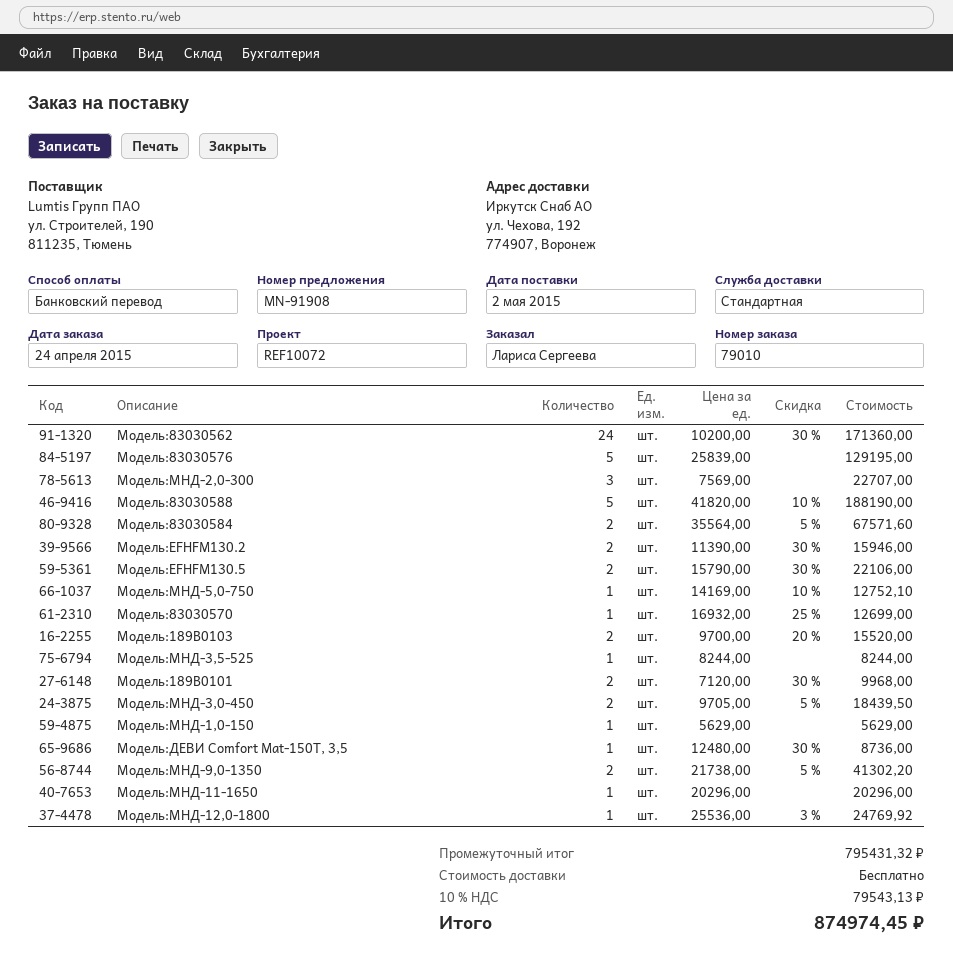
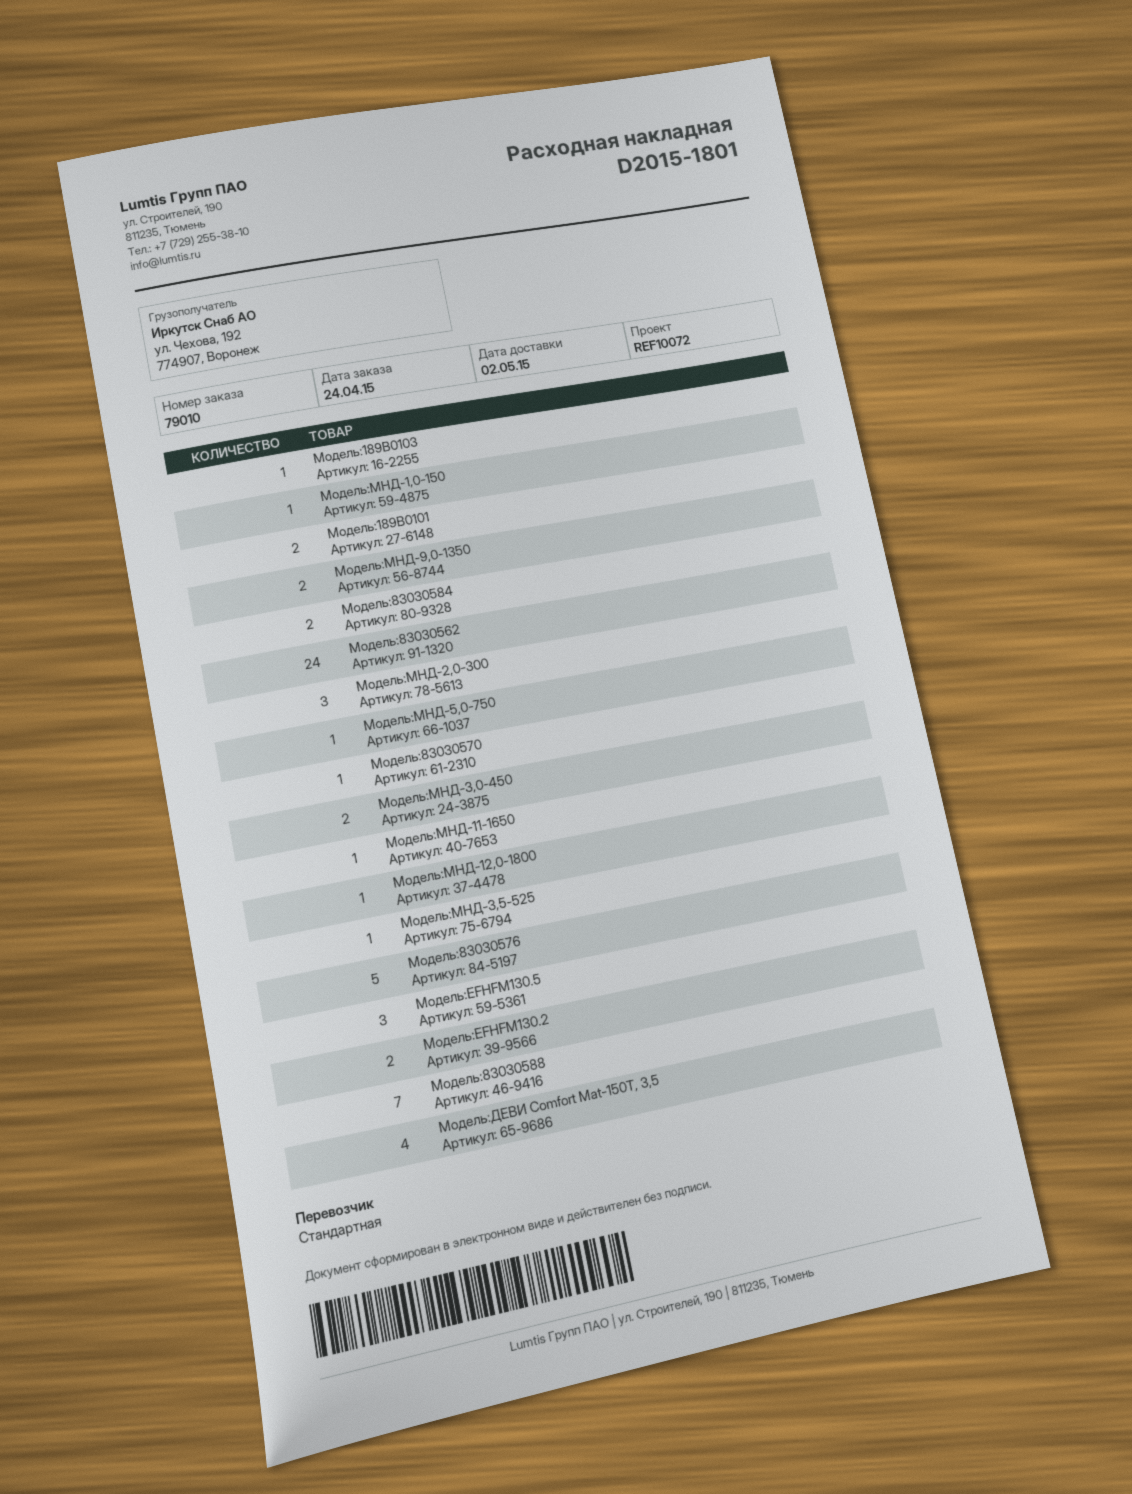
Модель:83030588: 5 -> 7
Модель:EFHFM130.5: 2 -> 3
Модель:189B0103: 2 -> 1
Модель:ДЕВИ Comfort Mat-150T, 3,5: 1 -> 4

